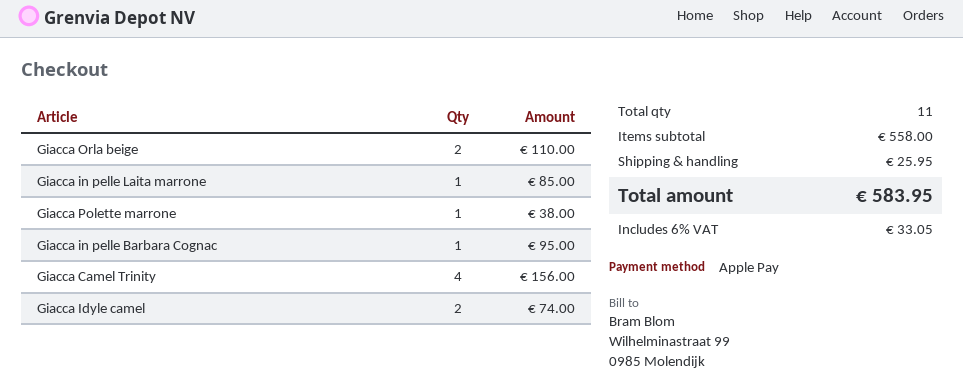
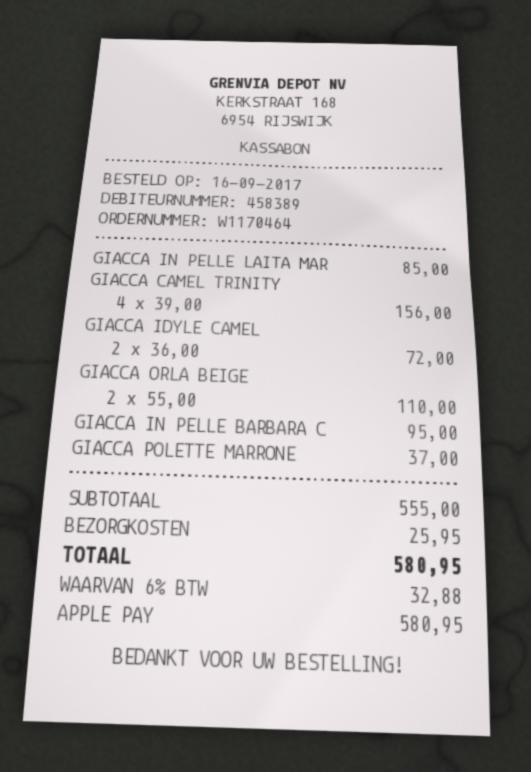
Giacca Polette marrone: 1 for 38.00 -> 1 for 37.00
Giacca Idyle camel: 2 for 74.00 -> 2 for 72.00
subtotal: 558.00 -> 555.00
tax: 6% = 33.05 -> 6% = 32.88
total: 583.95 -> 580.95

